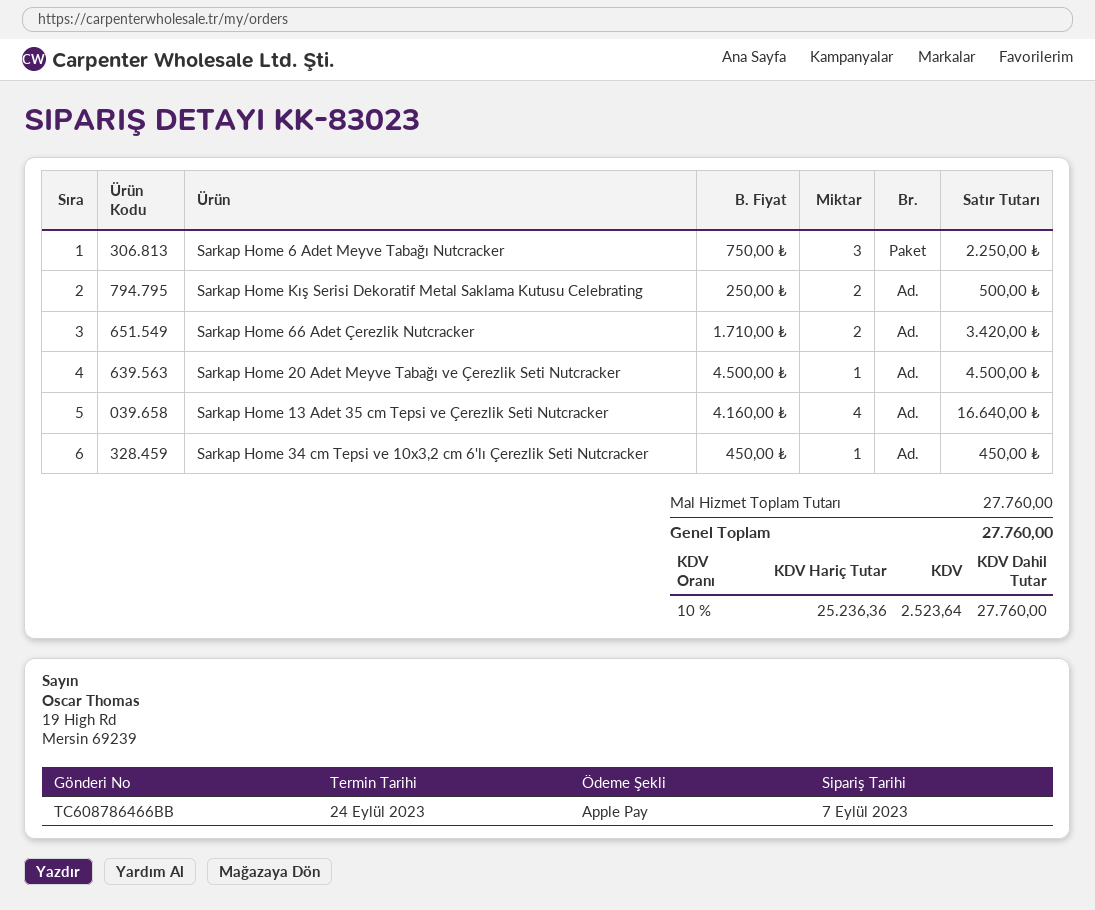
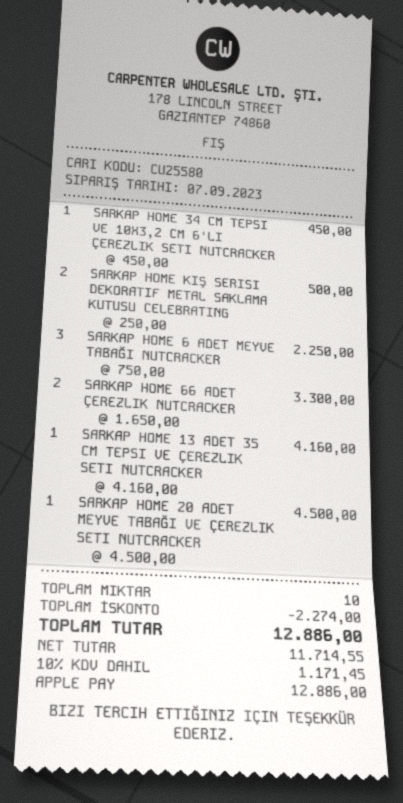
Sarkap Home 66 Adet Çerezlik Nutcracker: 2 x 1710.00 = 3420.00 -> 2 x 1650.00 = 3300.00
Sarkap Home 13 Adet 35 cm Tepsi ve Çerezlik Seti Nutcracker: 4 x 4160.00 = 16640.00 -> 1 x 4160.00 = 4160.00
discount: none -> 2274.00
net: 25236.36 -> 11714.55
tax: 10% = 2523.64 -> 10% = 1171.45
total: 27760.00 -> 12886.00

